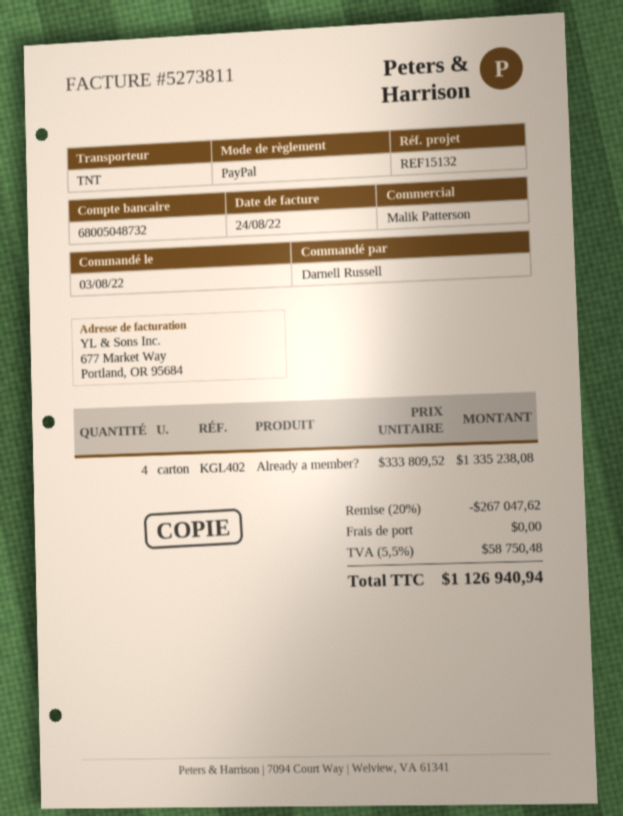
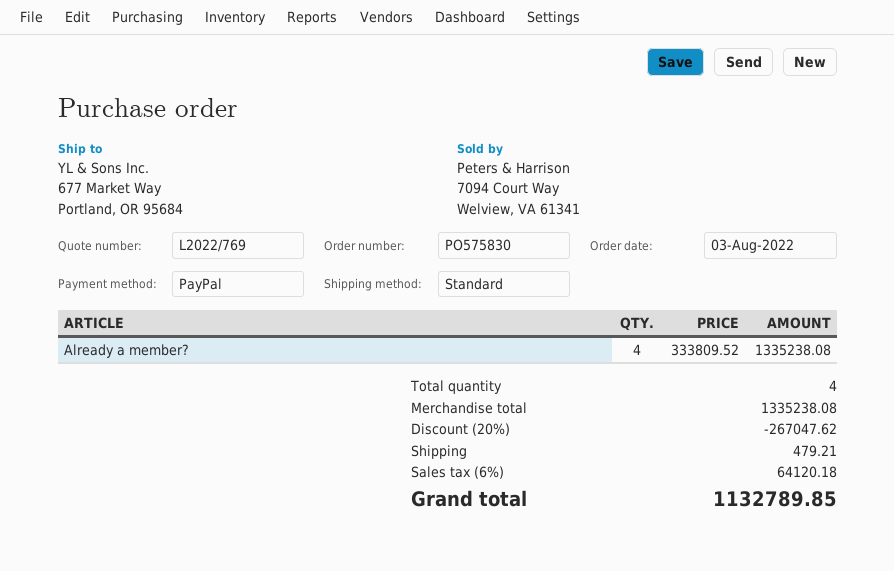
shipping method: TNT -> standard
shipping: 0.00 -> 479.21
tax: 5.5% = 58750.48 -> 6% = 64120.18
total: 1126940.94 -> 1132789.85

